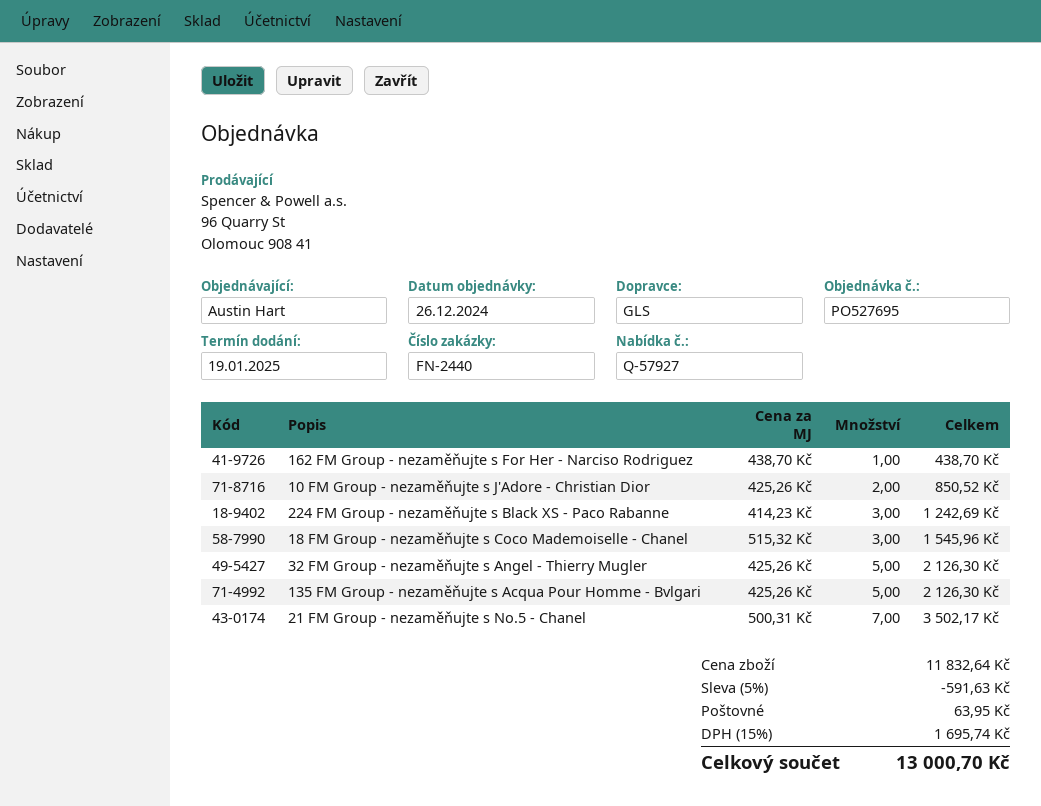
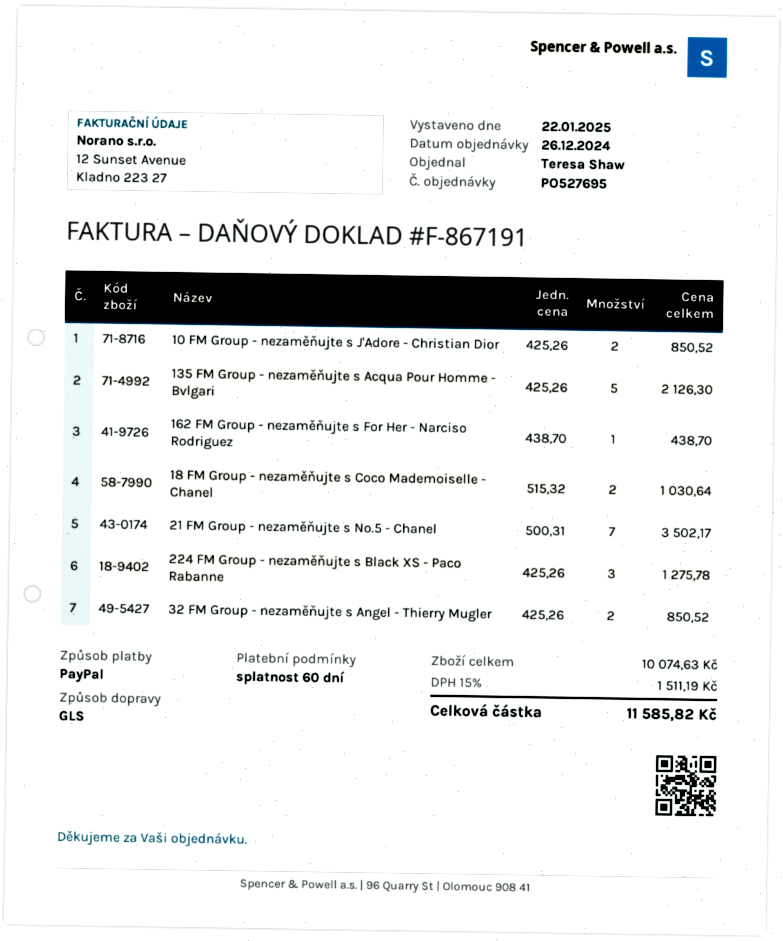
ordered by: Austin Hart -> Teresa Shaw
224 FM Group - nezaměňujte s Black XS - Paco Rabanne: 3 x 414.23 = 1242.69 -> 3 x 425.26 = 1275.78
18 FM Group - nezaměňujte s Coco Mademoiselle - Chanel: 3 x 515.32 = 1545.96 -> 2 x 515.32 = 1030.64
32 FM Group - nezaměňujte s Angel - Thierry Mugler: 5 x 425.26 = 2126.30 -> 2 x 425.26 = 850.52
subtotal: 11832.64 -> 10074.63
discount: 5% = 591.63 -> none
shipping: 63.95 -> none
tax: 15% = 1695.74 -> 15% = 1511.19
total: 13000.70 -> 11585.82

